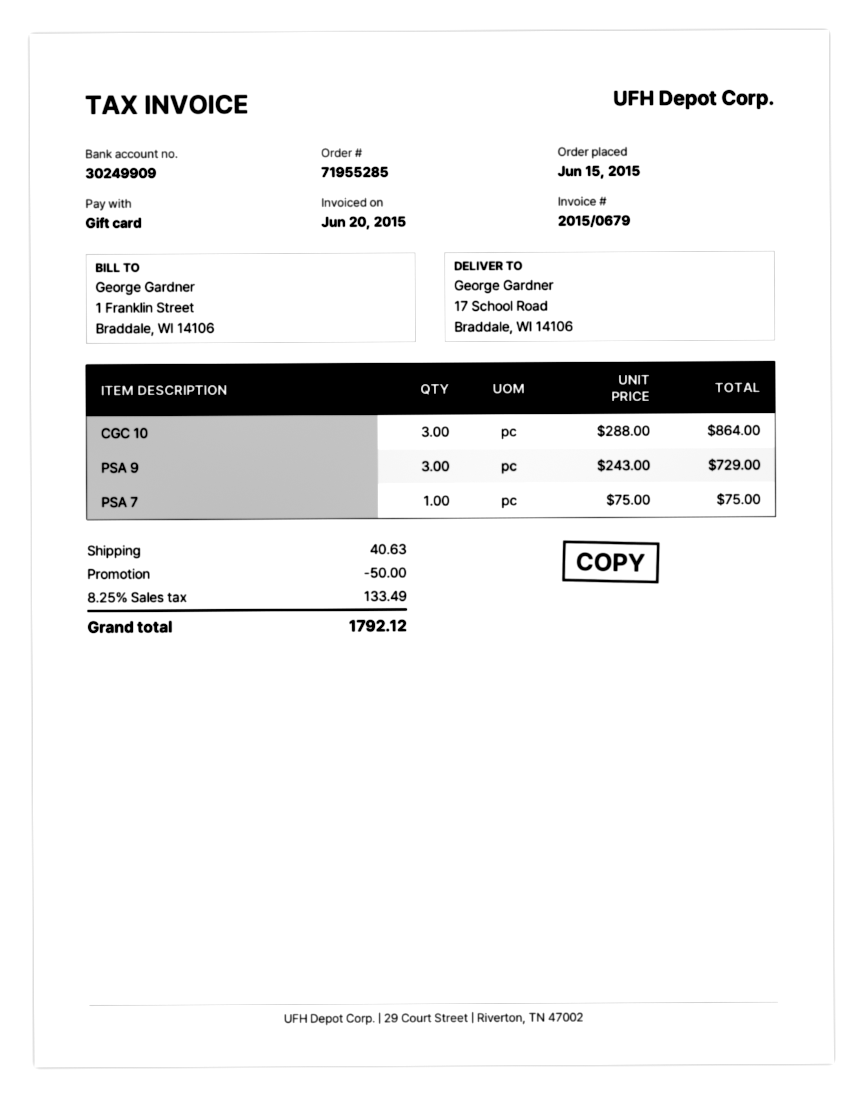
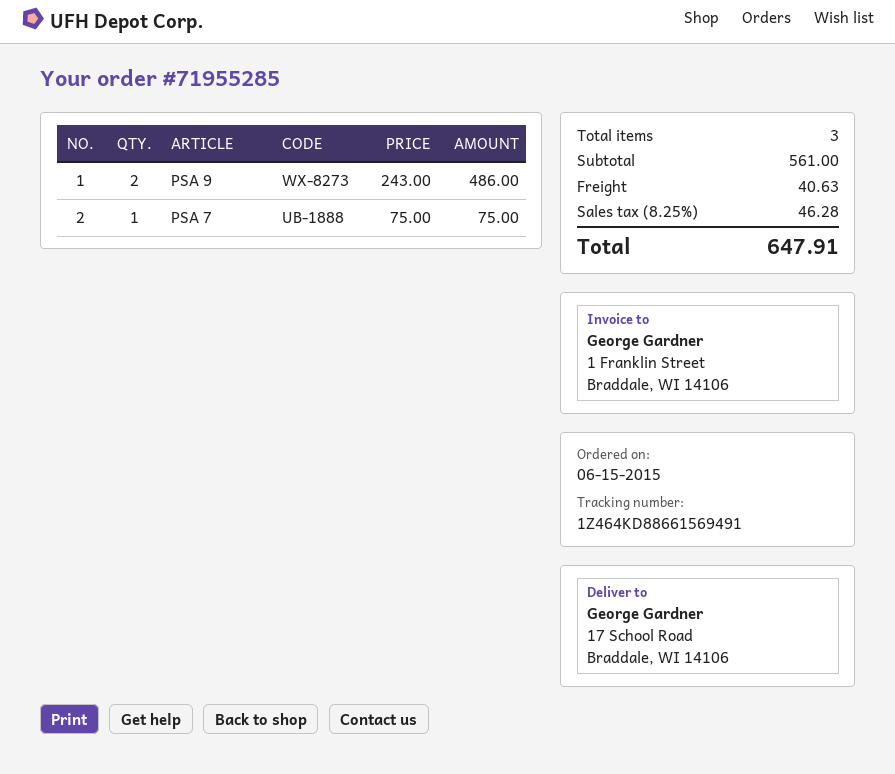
CGC 10: 3 x 288.00 = 864.00 -> none
PSA 9: 3 x 243.00 = 729.00 -> 2 x 243.00 = 486.00
discount: 50.00 -> none
tax: 8.25% = 133.49 -> 8.25% = 46.28
total: 1792.12 -> 647.91

